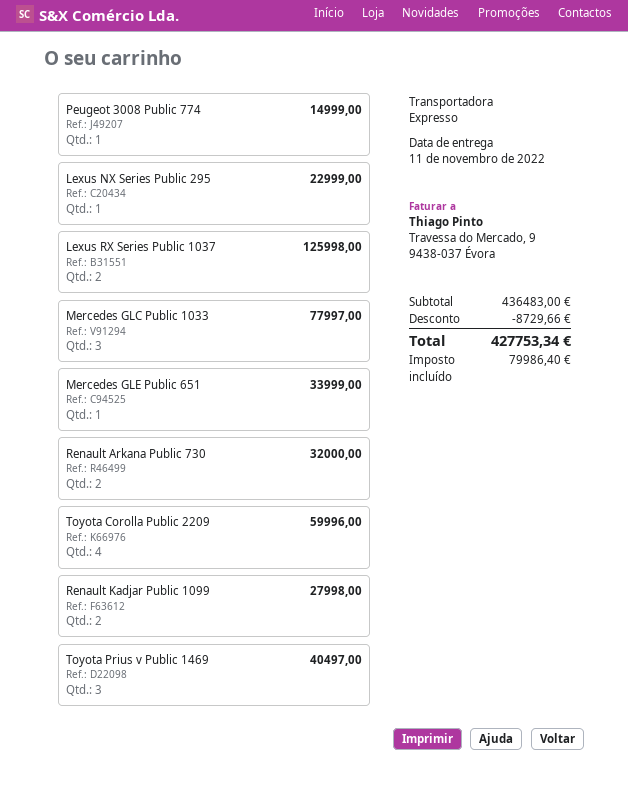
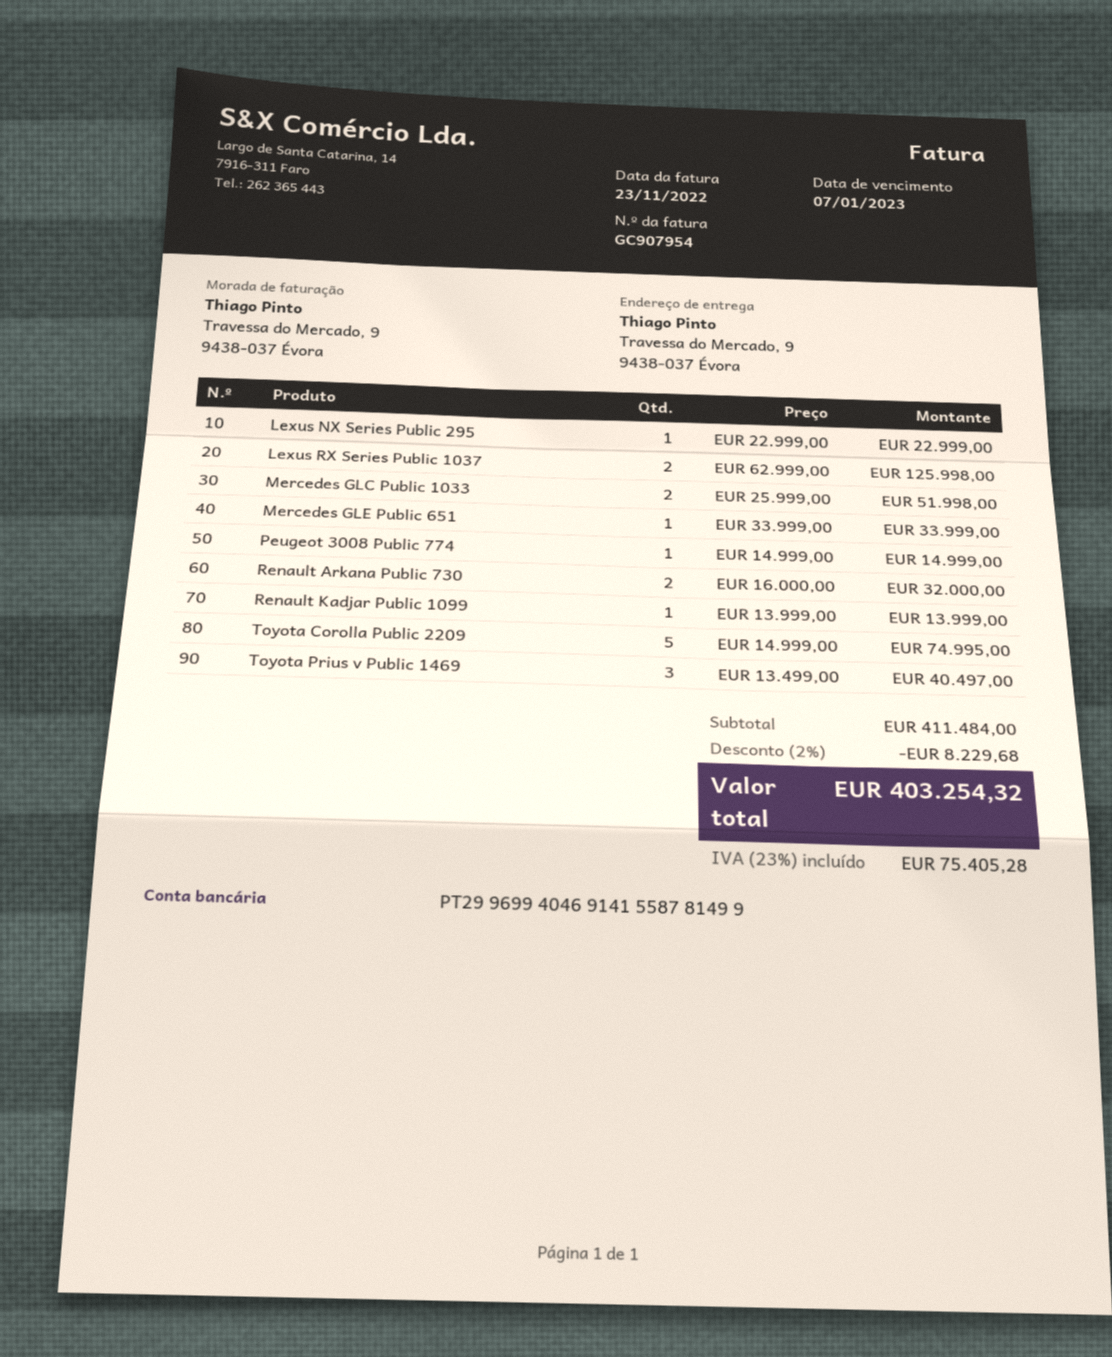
Mercedes GLC Public 1033: 3 for 77997.00 -> 2 for 51998.00
Toyota Corolla Public 2209: 4 for 59996.00 -> 5 for 74995.00
Renault Kadjar Public 1099: 2 for 27998.00 -> 1 for 13999.00
subtotal: 436483.00 -> 411484.00
discount: 8729.66 -> 8229.68
tax: 79986.40 -> 75405.28
total: 427753.34 -> 403254.32

